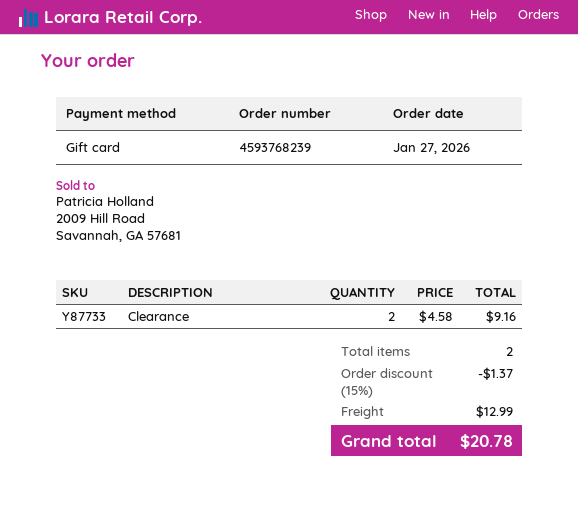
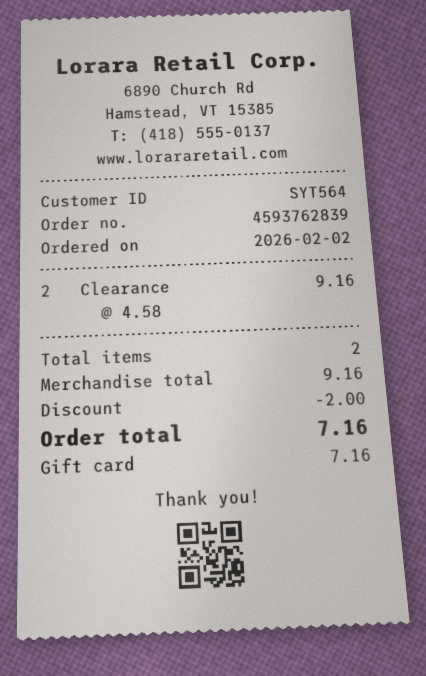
order number: 4593768239 -> 4593762839
order date: 2026-01-27 -> 2026-02-02
discount: 1.37 -> 2.00
shipping: 12.99 -> none
total: 20.78 -> 7.16

